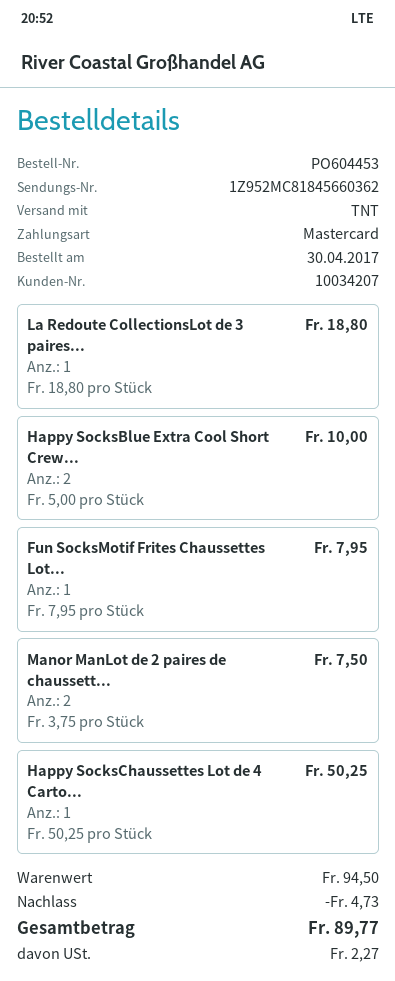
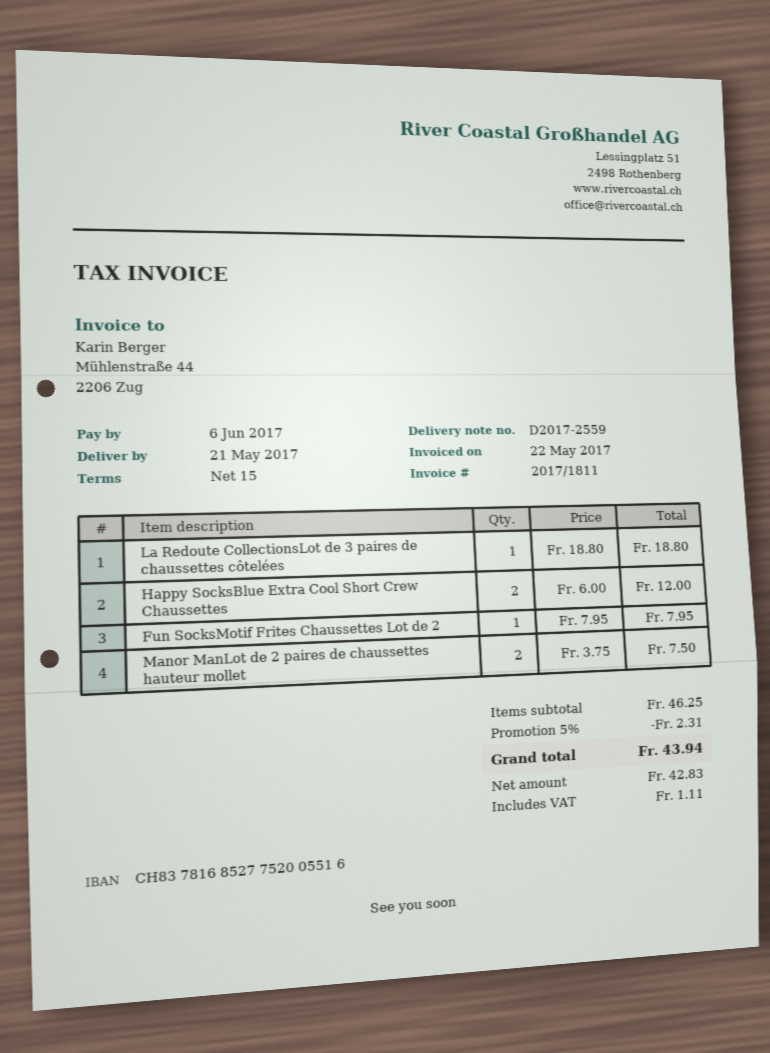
Happy SocksBlue Extra Cool Short Crew...: 2 x 5.00 = 10.00 -> 2 x 6.00 = 12.00
Happy SocksChaussettes Lot de 4 Carto...: 1 x 50.25 = 50.25 -> none
subtotal: 94.50 -> 46.25
discount: 4.73 -> 2.31
tax: 2.27 -> 1.11
total: 89.77 -> 43.94

